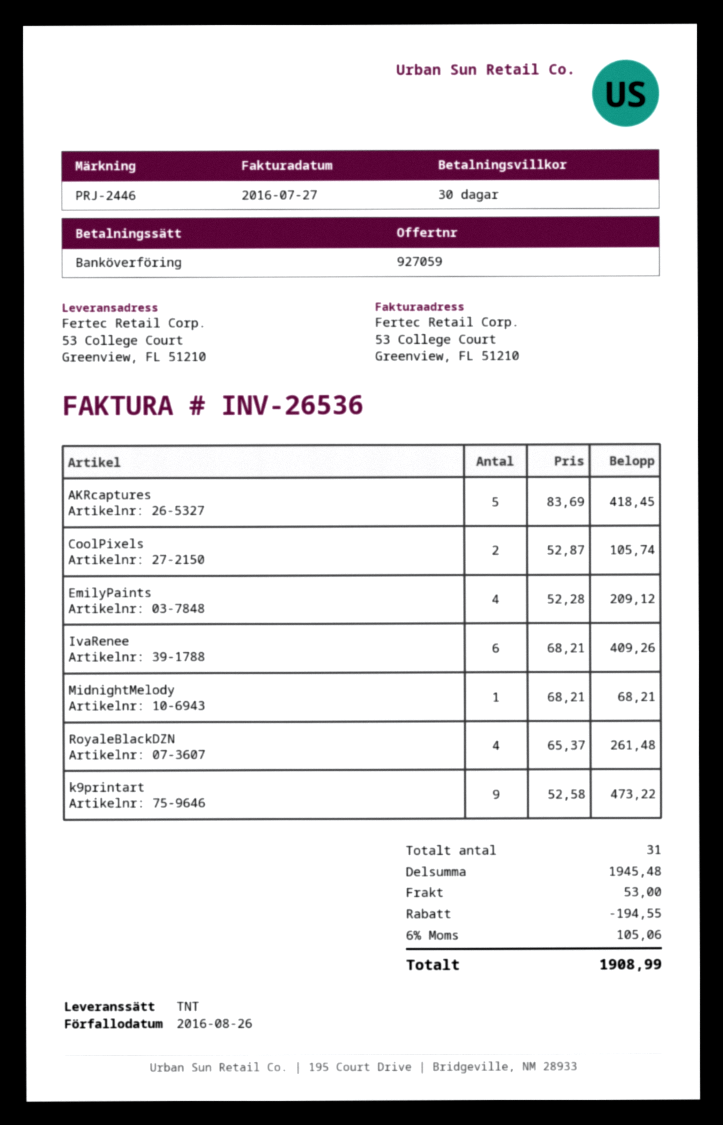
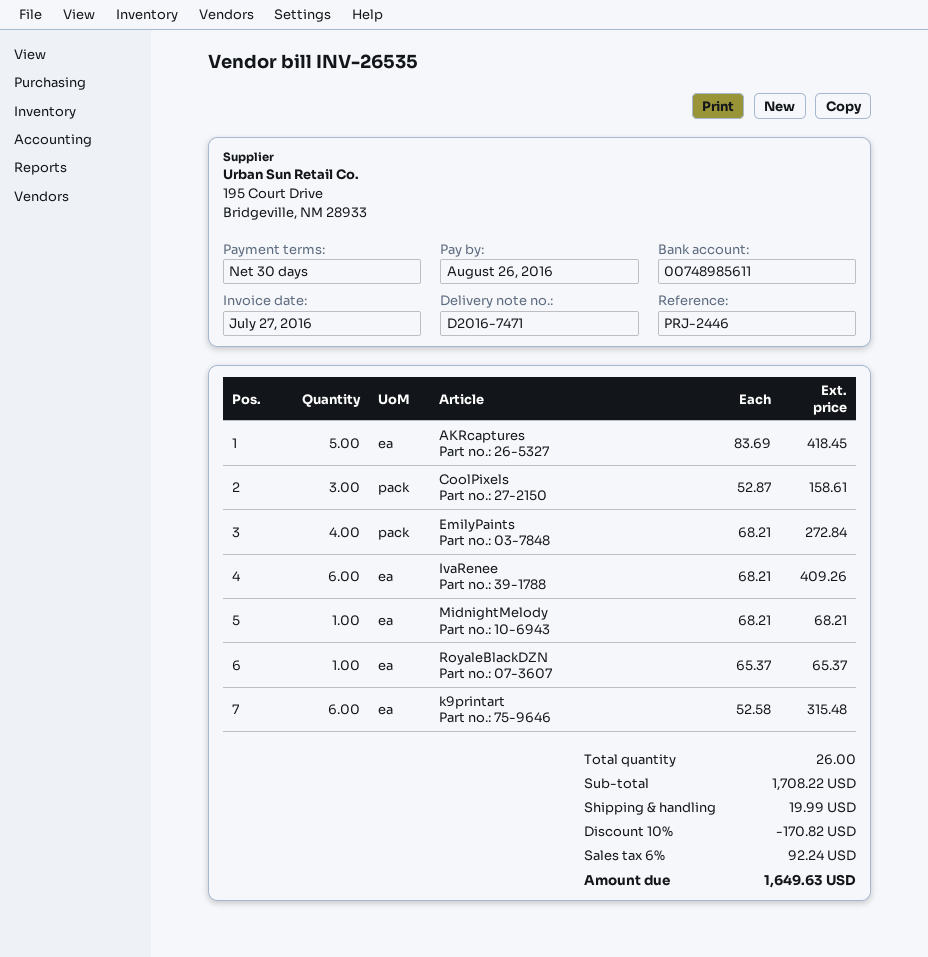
invoice number: INV-26536 -> INV-26535
CoolPixels: 2 x 52.87 = 105.74 -> 3 x 52.87 = 158.61
EmilyPaints: 4 x 52.28 = 209.12 -> 4 x 68.21 = 272.84
RoyaleBlackDZN: 4 x 65.37 = 261.48 -> 1 x 65.37 = 65.37
k9printart: 9 x 52.58 = 473.22 -> 6 x 52.58 = 315.48
total quantity: 31 -> 26
subtotal: 1945.48 -> 1708.22
discount: 194.55 -> 170.82
shipping: 53.00 -> 19.99
tax: 6% = 105.06 -> 6% = 92.24
total: 1908.99 -> 1649.63

